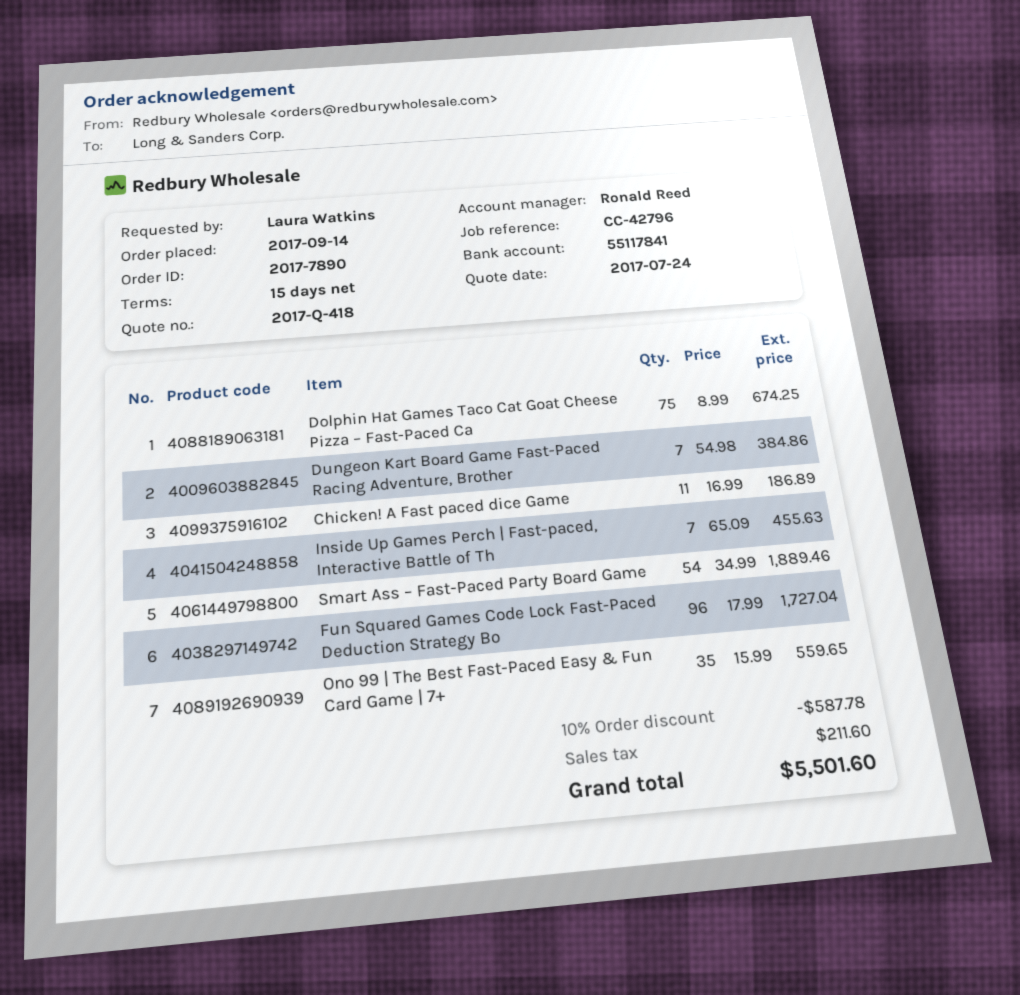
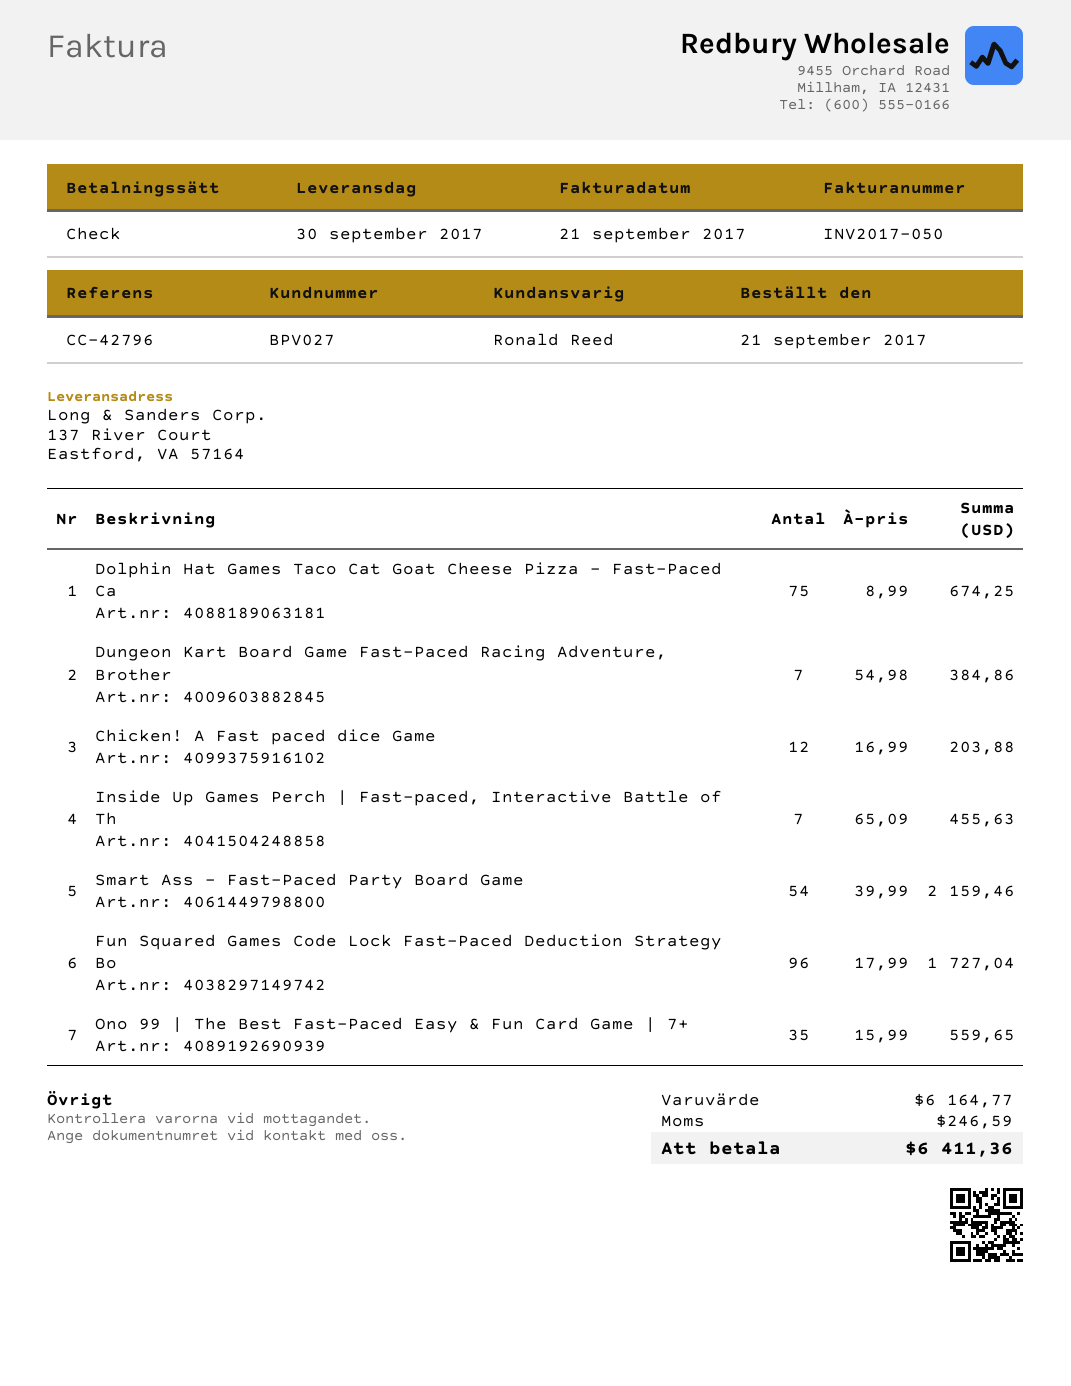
order date: 2017-09-14 -> 2017-09-21
Chicken! A Fast paced dice Game: 11 x 16.99 = 186.89 -> 12 x 16.99 = 203.88
Smart Ass – Fast-Paced Party Board Game: 54 x 34.99 = 1889.46 -> 54 x 39.99 = 2159.46
discount: 10% = 587.78 -> none
tax: 211.60 -> 246.59
total: 5501.60 -> 6411.36

